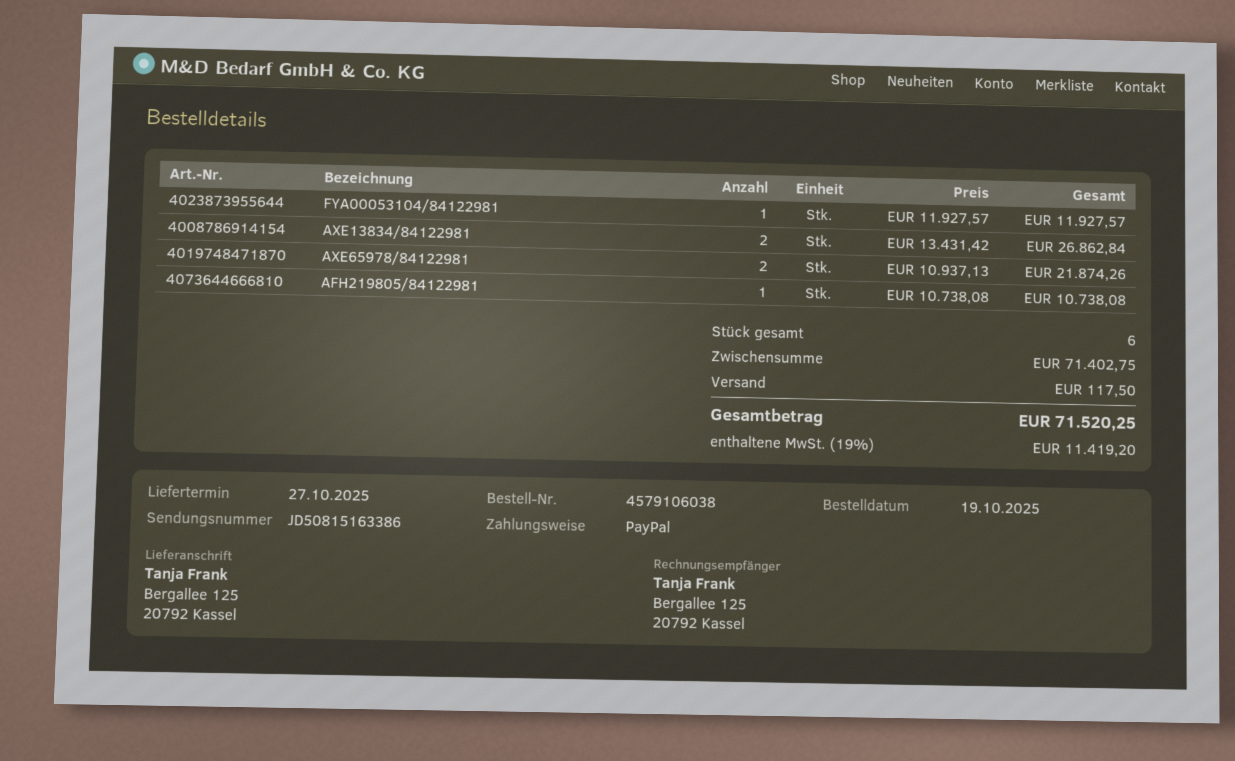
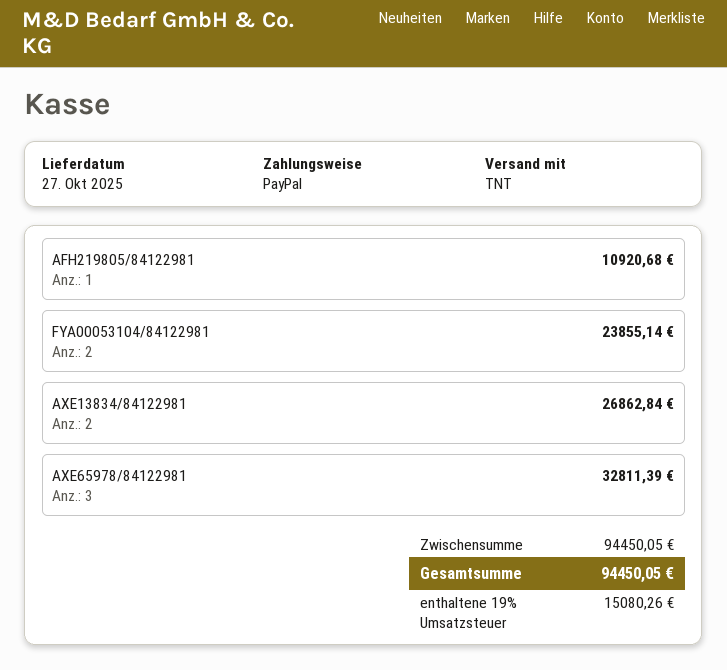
FYA00053104/84122981: 1 for 11927.57 -> 2 for 23855.14
AXE65978/84122981: 2 for 21874.26 -> 3 for 32811.39
AFH219805/84122981: 1 for 10738.08 -> 1 for 10920.68
subtotal: 71402.75 -> 94450.05
shipping: 117.50 -> none
tax: 19% = 11419.20 -> 19% = 15080.26
total: 71520.25 -> 94450.05

